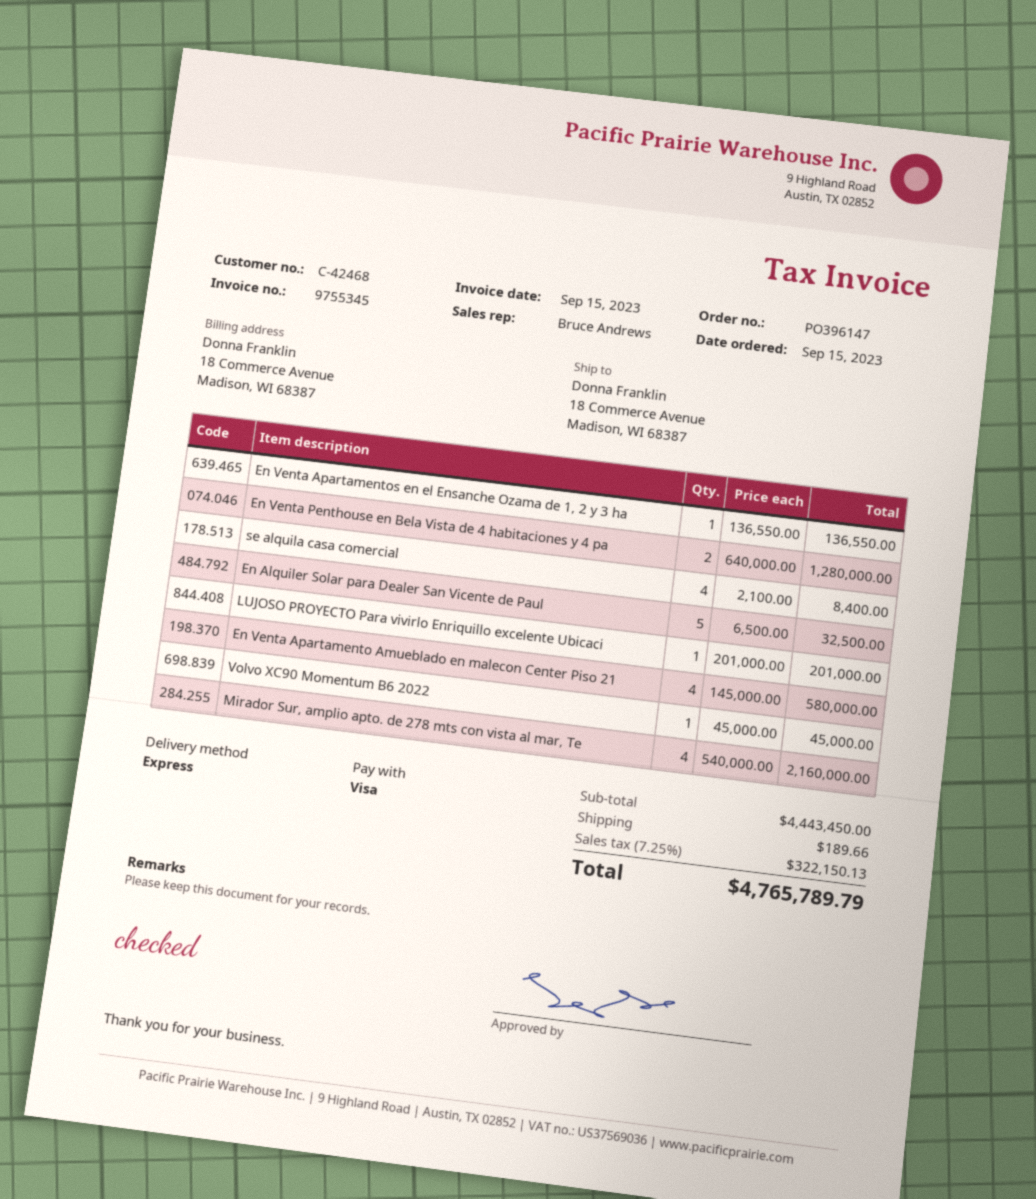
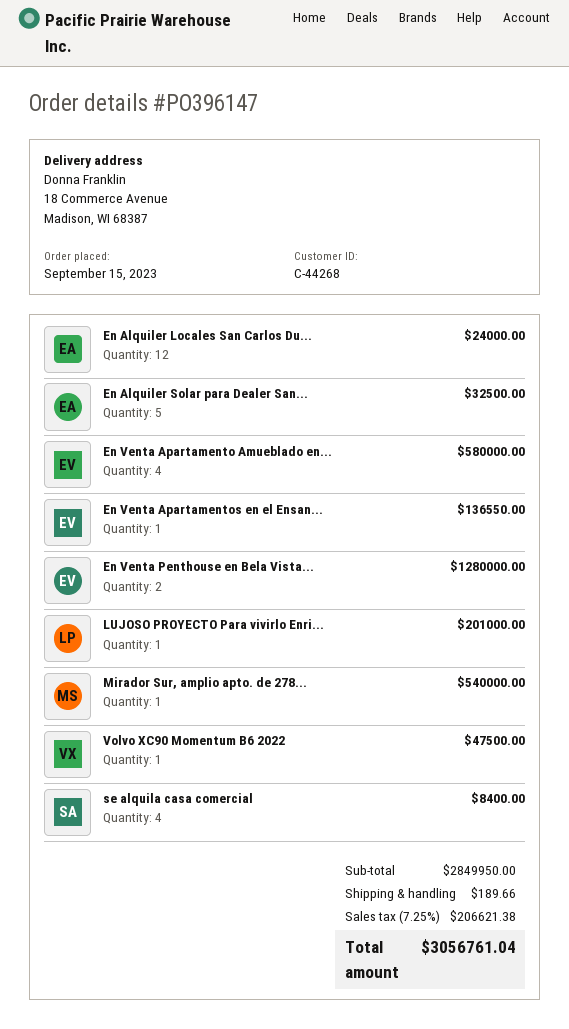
customer number: C-42468 -> C-44268
Volvo XC90 Momentum B6 2022: 1 for 45000.00 -> 1 for 47500.00
Mirador Sur, amplio apto. de 278 mts con vista al mar, Te: 4 for 2160000.00 -> 1 for 540000.00
En Alquiler Locales San Carlos Du...: none -> 12 for 24000.00
subtotal: 4443450.00 -> 2849950.00
tax: 7.25% = 322150.13 -> 7.25% = 206621.38
total: 4765789.79 -> 3056761.04

